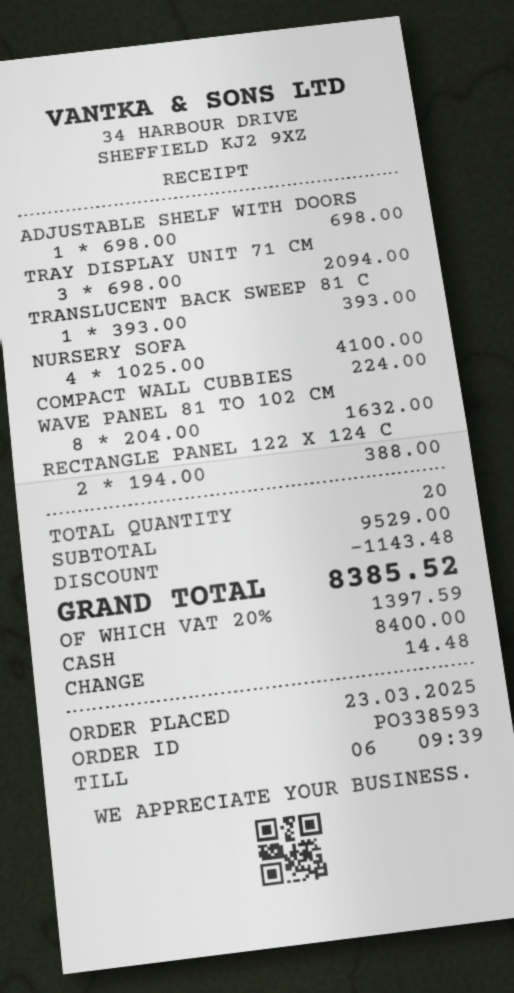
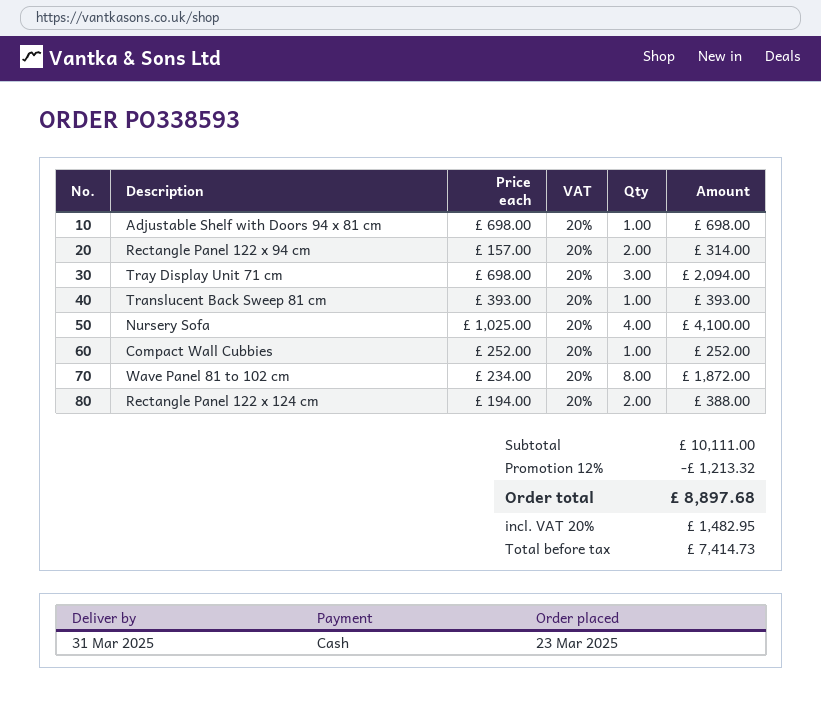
COMPACT WALL CUBBIES: 1 x 224.00 = 224.00 -> 1 x 252.00 = 252.00
WAVE PANEL 81 TO 102 CM: 8 x 204.00 = 1632.00 -> 8 x 234.00 = 1872.00
Rectangle Panel 122 x 94 cm: none -> 2 x 157.00 = 314.00
subtotal: 9529.00 -> 10111.00
discount: 1143.48 -> 1213.32
tax: 20% = 1397.59 -> 20% = 1482.95
total: 8385.52 -> 8897.68

